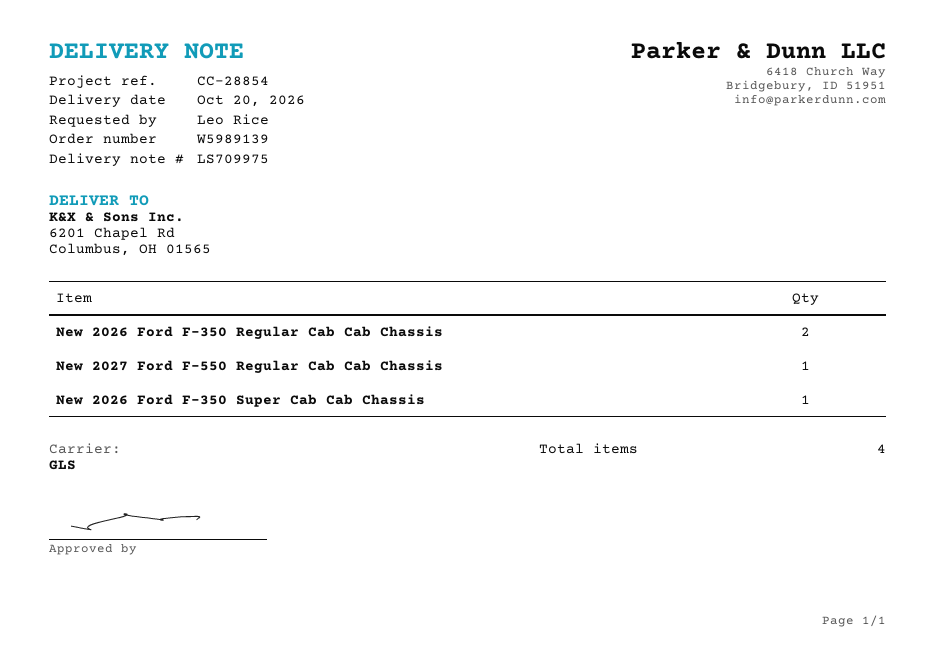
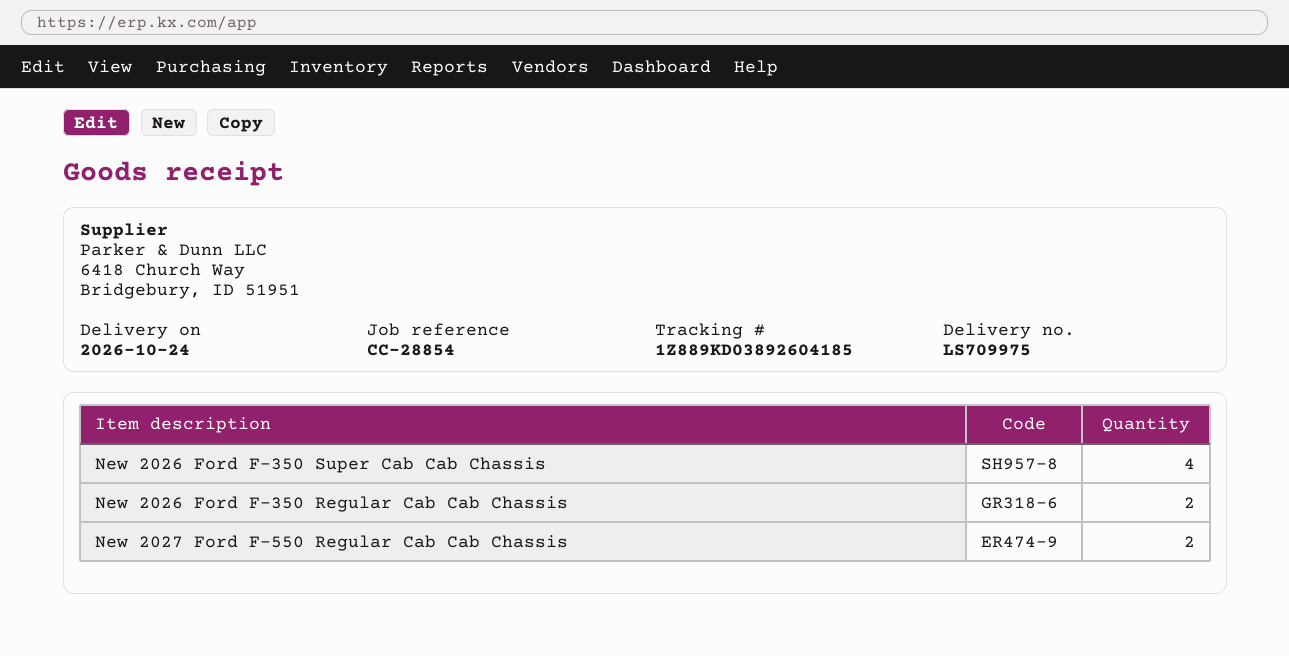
delivery date: 2026-10-20 -> 2026-10-24
New 2027 Ford F-550 Regular Cab Cab Chassis: 1 -> 2
New 2026 Ford F-350 Super Cab Cab Chassis: 1 -> 4

